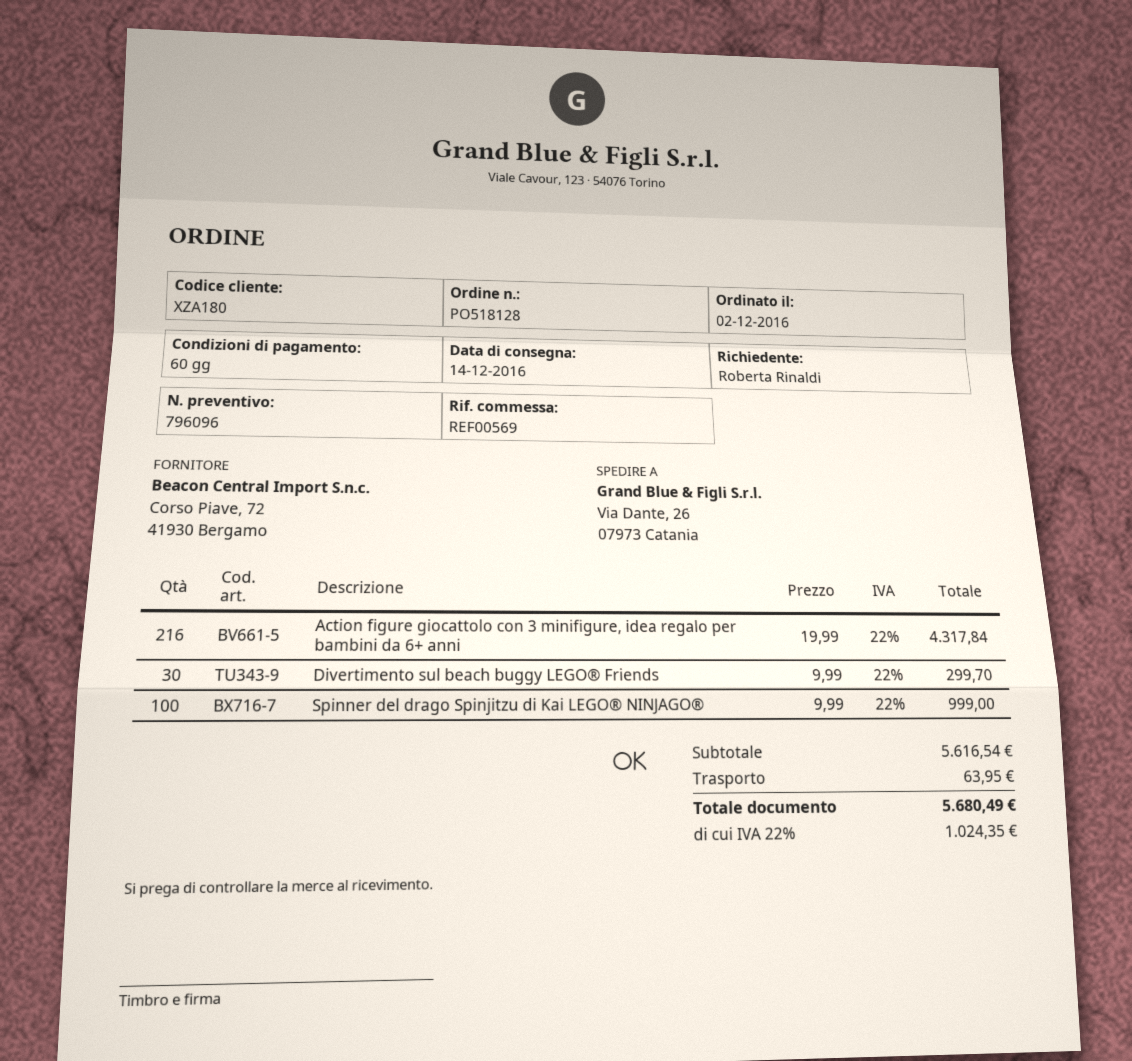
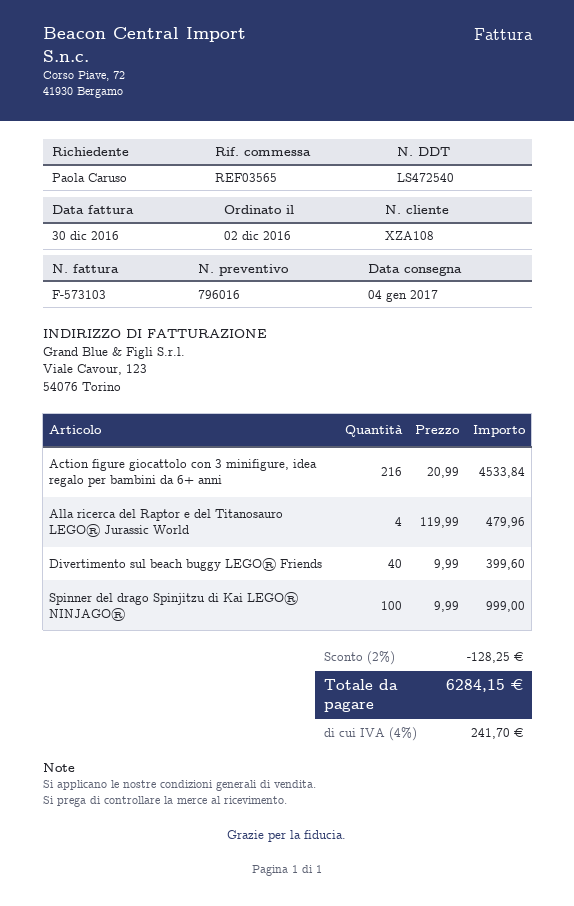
quote number: 796096 -> 796016
delivery date: 2016-12-14 -> 2017-01-04
customer number: XZA180 -> XZA108
reference: REF00569 -> REF03565
ordered by: Roberta Rinaldi -> Paola Caruso
Action figure giocattolo con 3 minifigure, idea regalo per bambini da 6+ anni: 216 x 19.99 = 4317.84 -> 216 x 20.99 = 4533.84
Divertimento sul beach buggy LEGO® Friends: 30 x 9.99 = 299.70 -> 40 x 9.99 = 399.60
Alla ricerca del Raptor e del Titanosauro LEGO® Jurassic World: none -> 4 x 119.99 = 479.96
discount: none -> 2% = 128.25
shipping: 63.95 -> none
tax: 22% = 1024.35 -> 4% = 241.70
total: 5680.49 -> 6284.15

